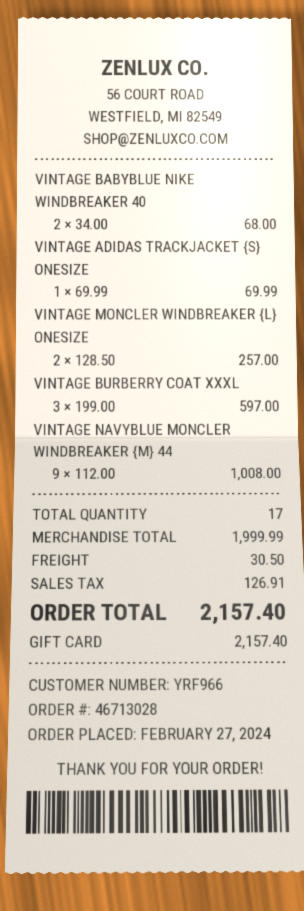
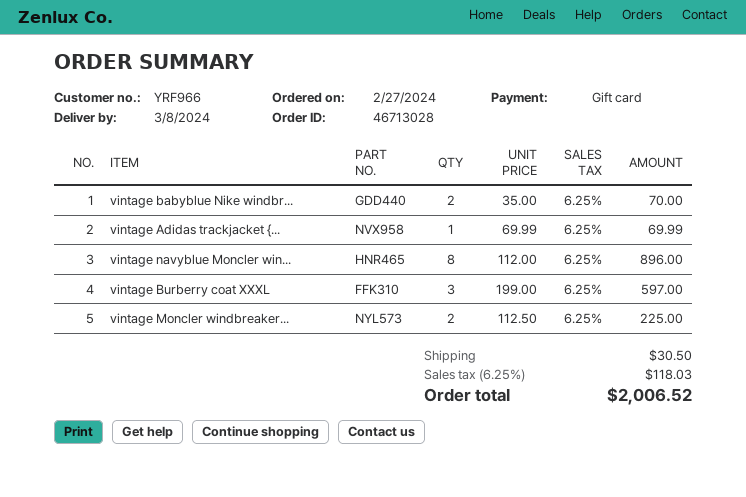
VINTAGE BABYBLUE NIKE WINDBREAKER 40: 2 x 34.00 = 68.00 -> 2 x 35.00 = 70.00
VINTAGE MONCLER WINDBREAKER {L} ONESIZE: 2 x 128.50 = 257.00 -> 2 x 112.50 = 225.00
VINTAGE NAVYBLUE MONCLER WINDBREAKER {M} 44: 9 x 112.00 = 1008.00 -> 8 x 112.00 = 896.00
tax: 126.91 -> 118.03
total: 2157.40 -> 2006.52

